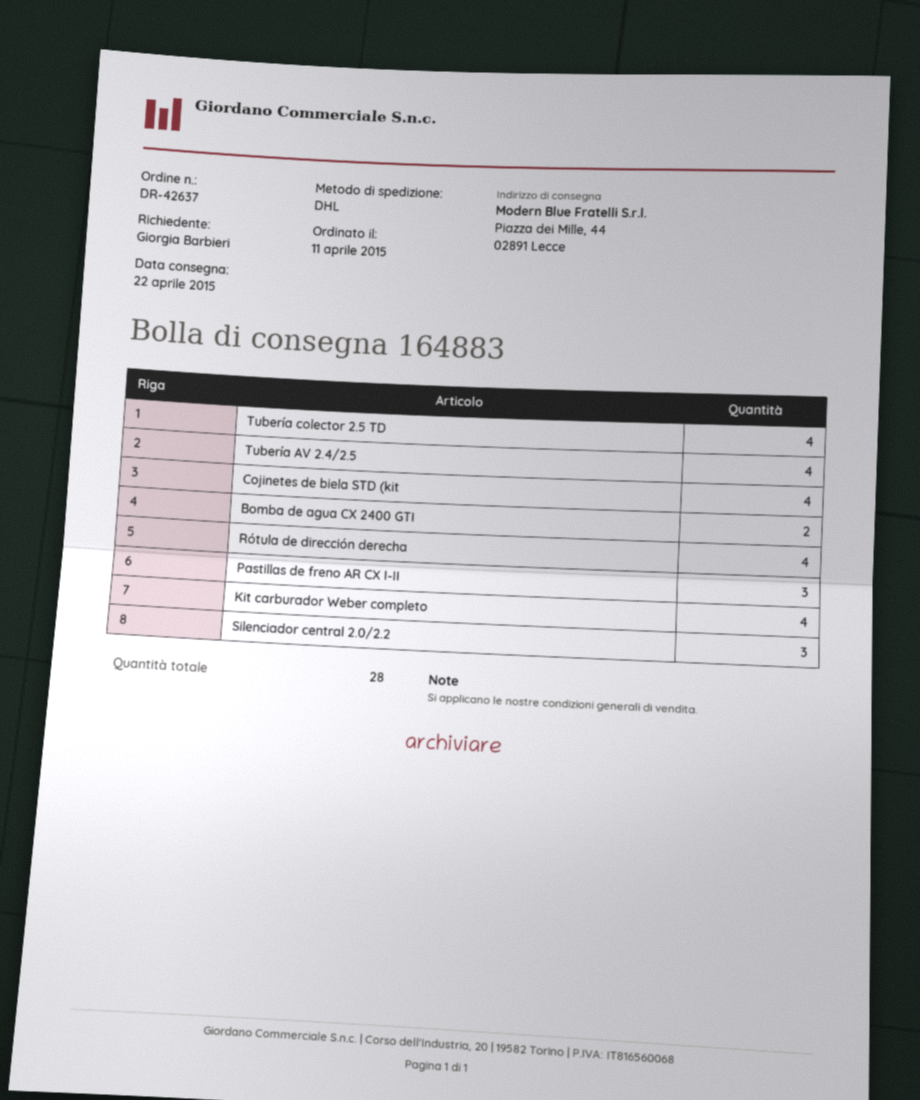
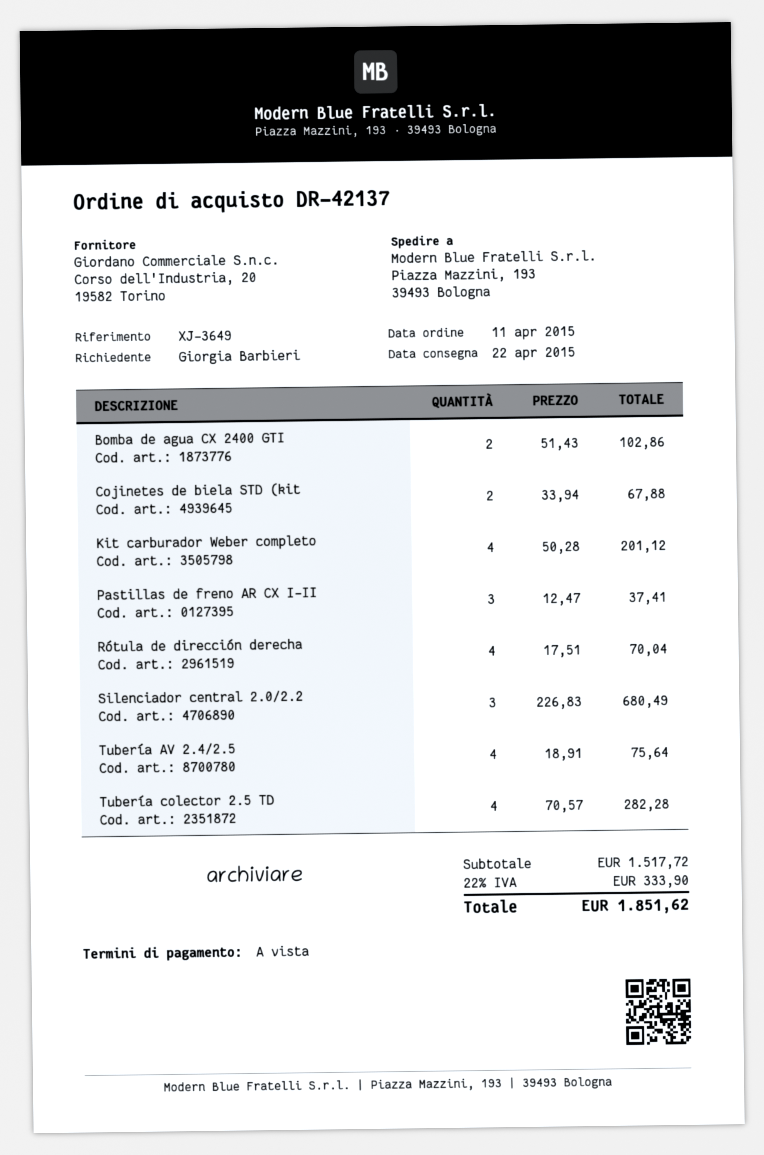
order number: DR-42637 -> DR-42137
ship to: Piazza dei Mille, 44, 02891 Lecce -> Piazza Mazzini, 193, 39493 Bologna
Cojinetes de biela STD (kit: 4 -> 2

